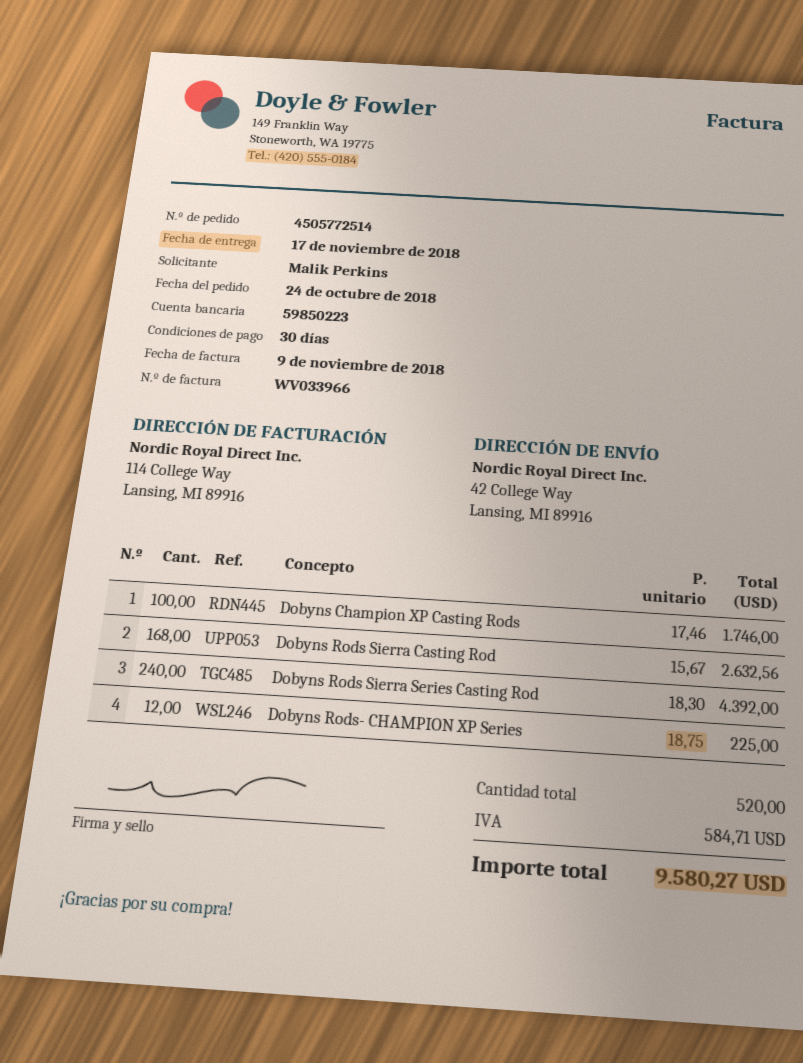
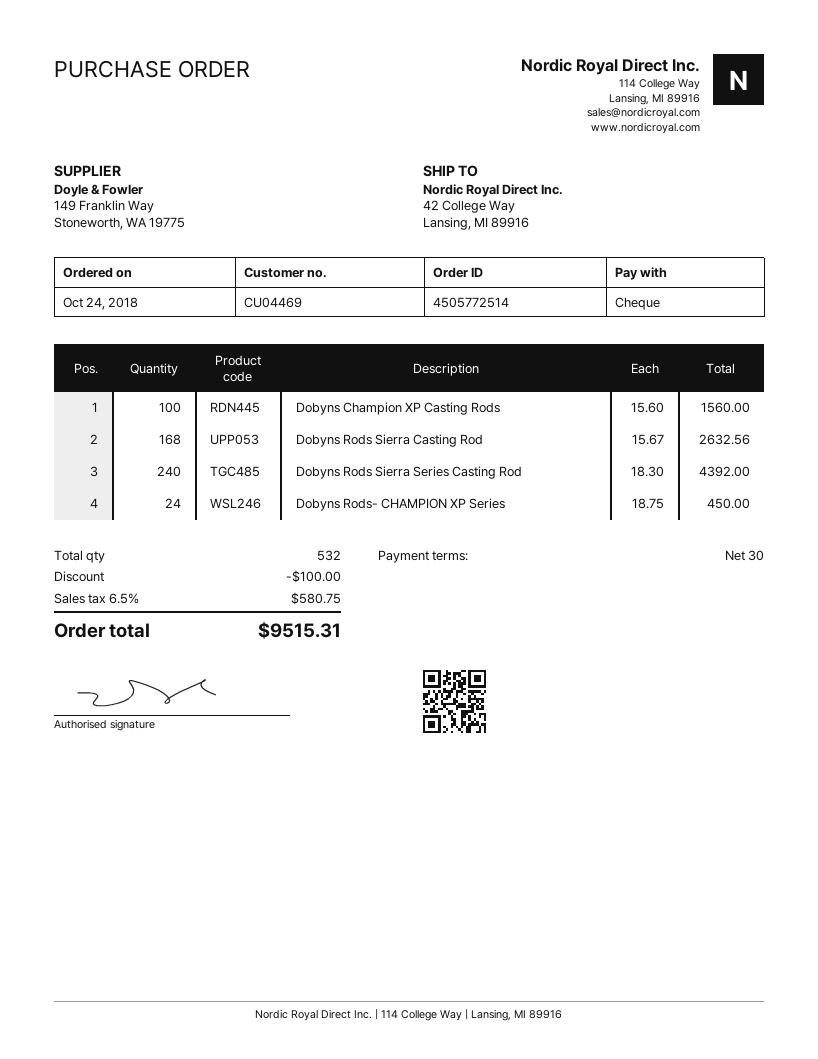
Dobyns Champion XP Casting Rods: 100 x 17.46 = 1746.00 -> 100 x 15.60 = 1560.00
Dobyns Rods- CHAMPION XP Series: 12 x 18.75 = 225.00 -> 24 x 18.75 = 450.00
total quantity: 520 -> 532
discount: none -> 100.00
tax: 584.71 -> 580.75
total: 9580.27 -> 9515.31

